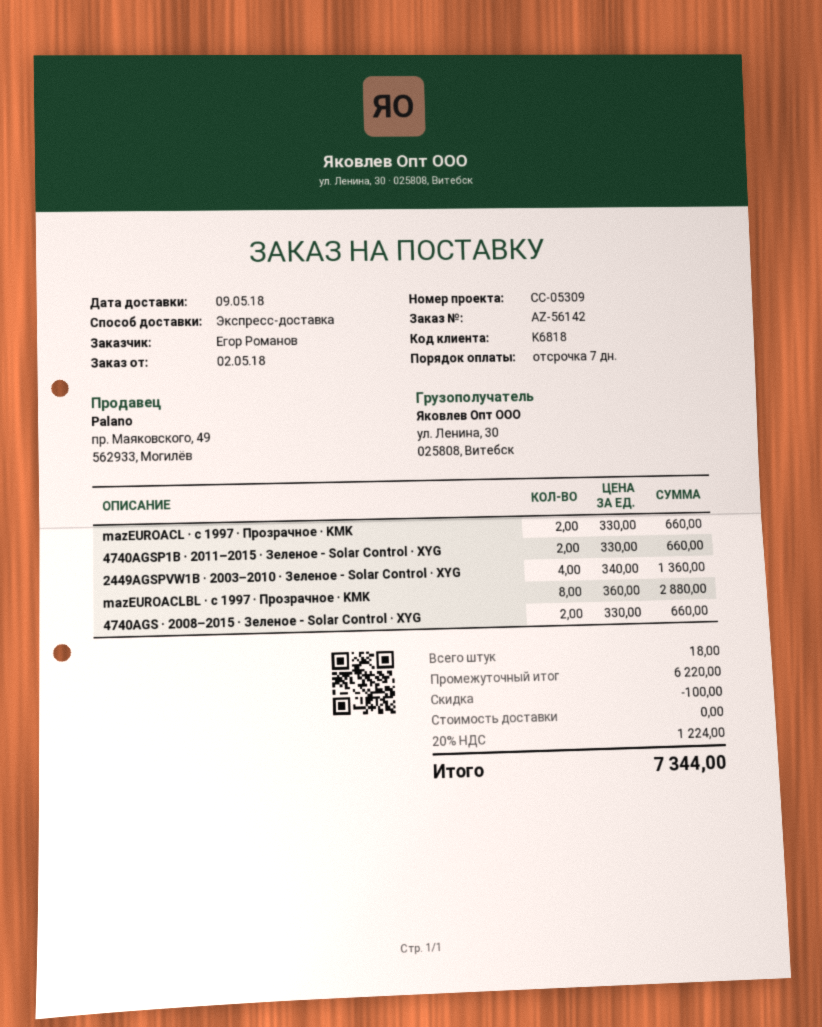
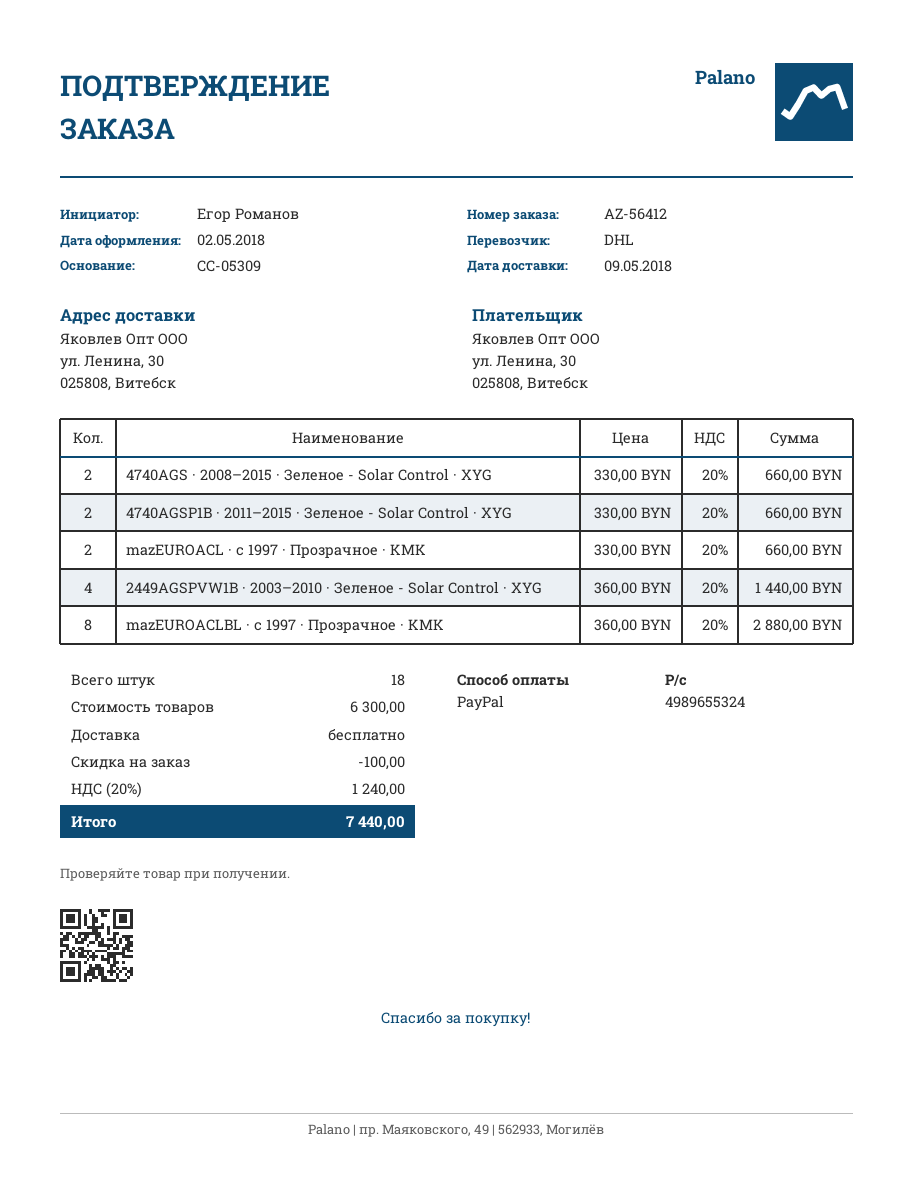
order number: AZ-56142 -> AZ-56412
shipping method: express -> DHL
2449AGSPVW1B · 2003–2010 · Зеленое - Solar Control · XYG: 4 x 340.00 = 1360.00 -> 4 x 360.00 = 1440.00
subtotal: 6220.00 -> 6300.00
tax: 20% = 1224.00 -> 20% = 1240.00
total: 7344.00 -> 7440.00

